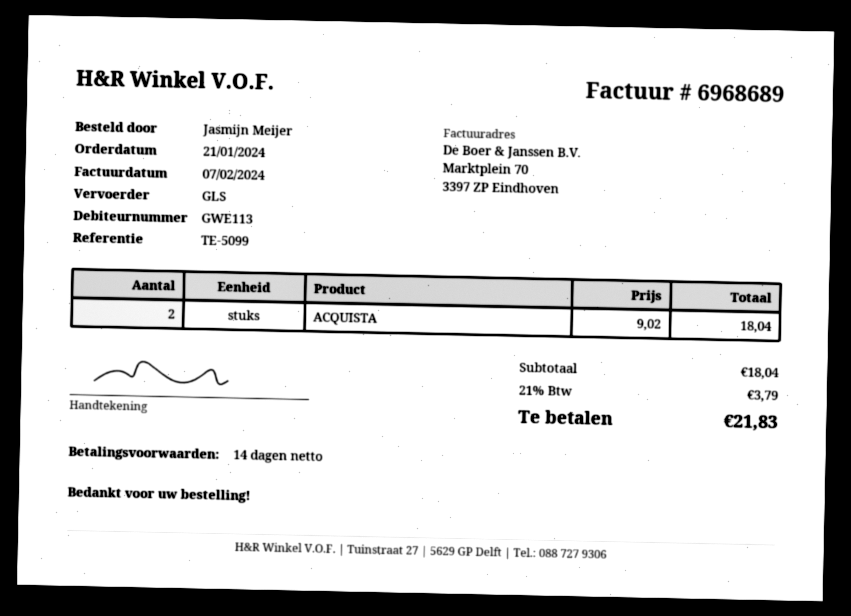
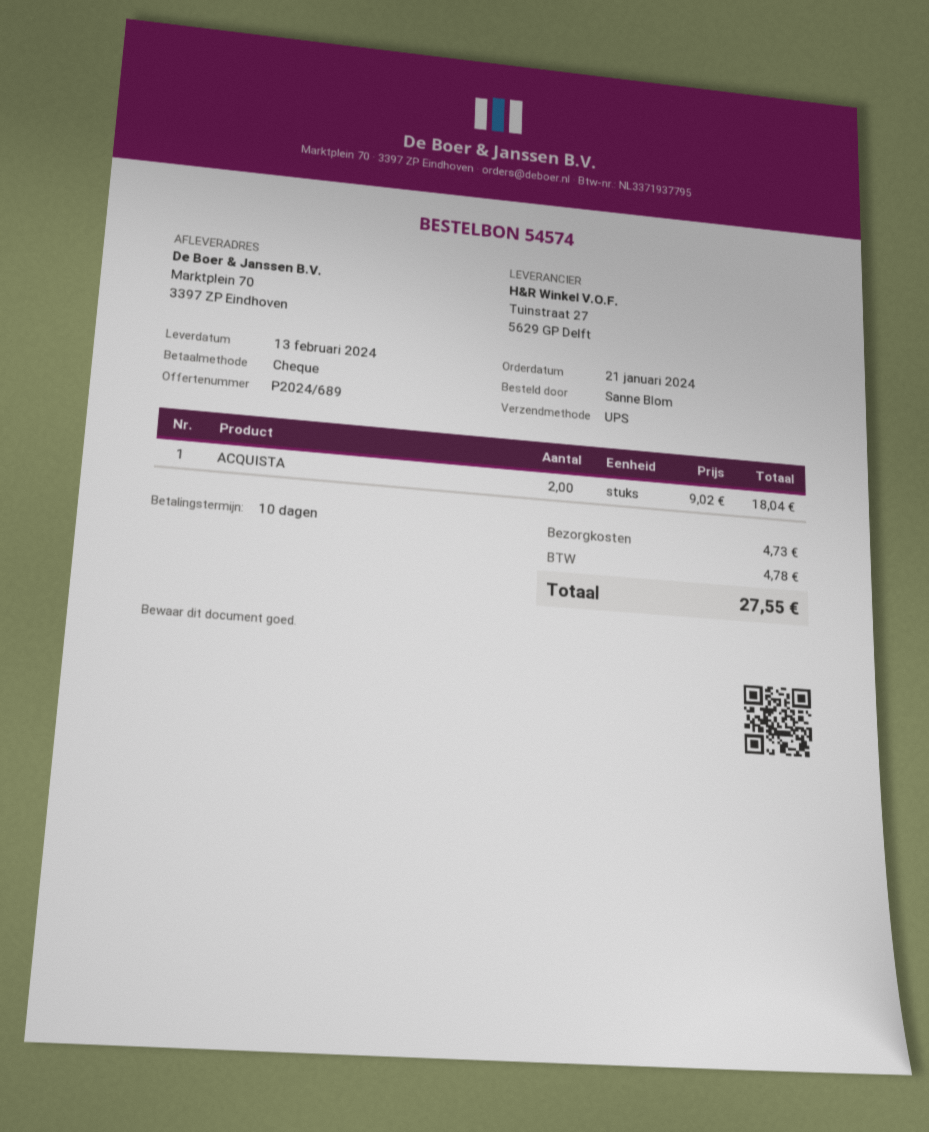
payment terms: 14 days -> 10 days
ordered by: Jasmijn Meijer -> Sanne Blom
shipping method: GLS -> UPS
shipping: none -> 4.73
tax: 3.79 -> 4.78
total: 21.83 -> 27.55

